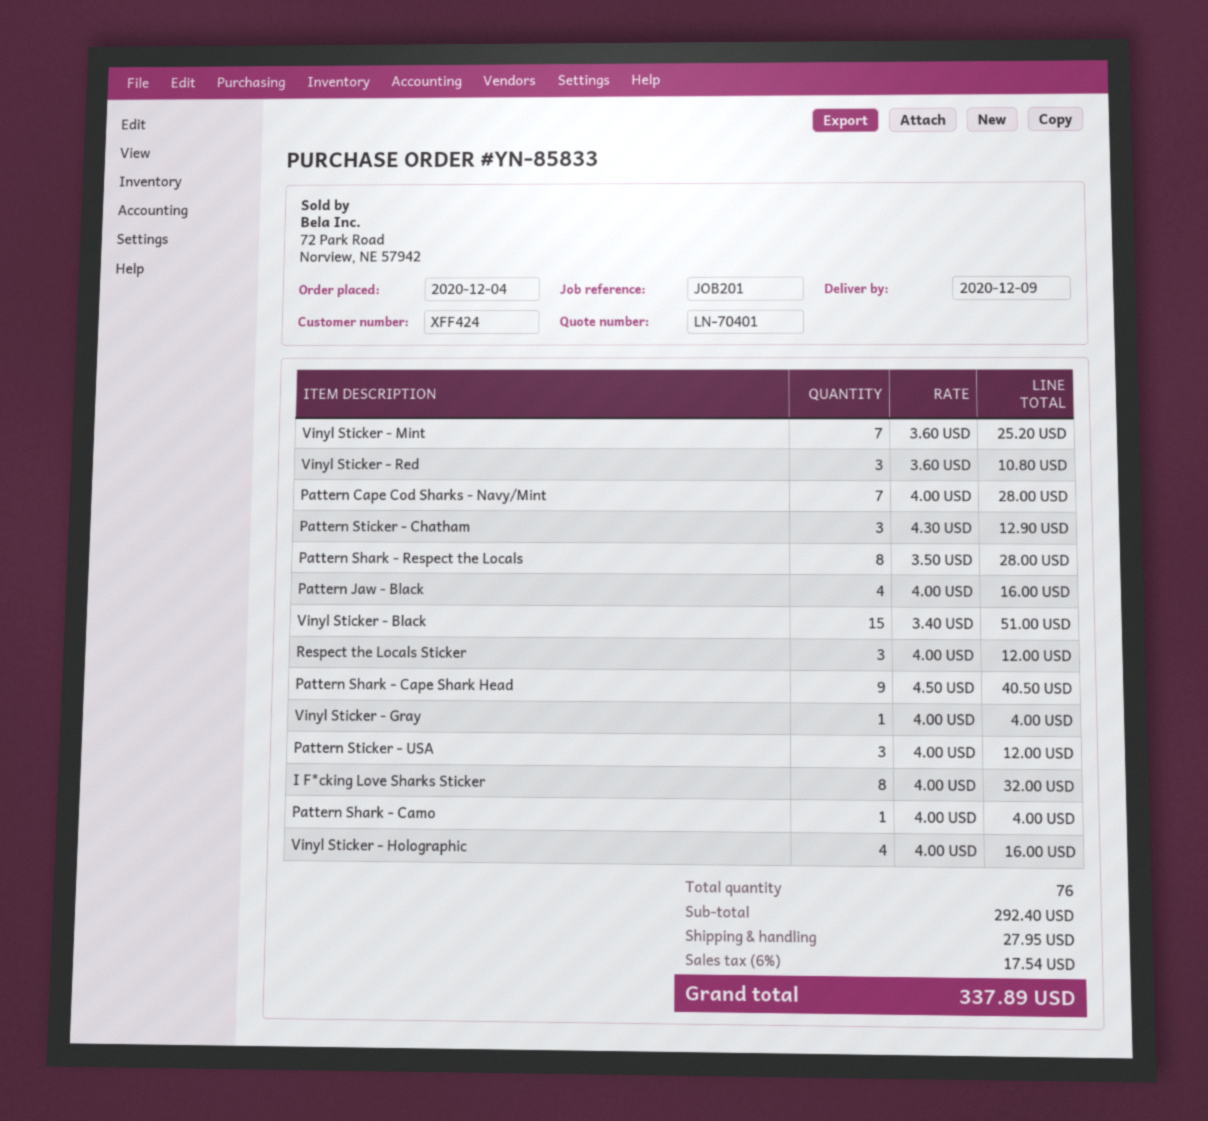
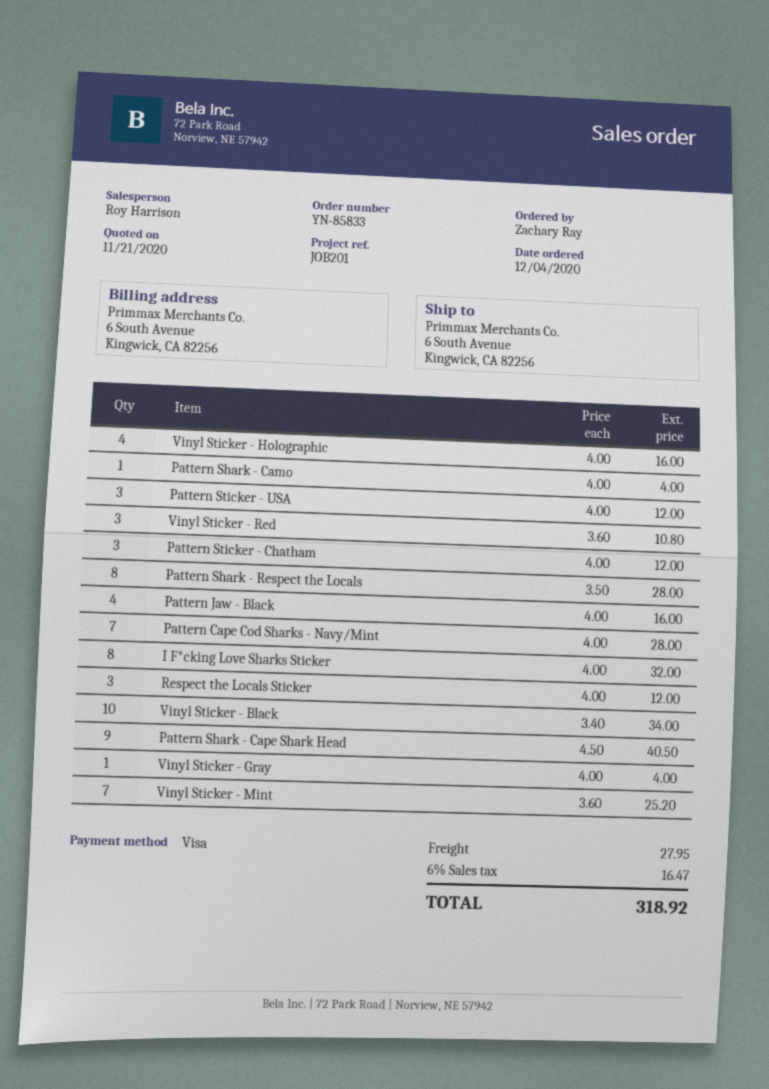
Pattern Sticker - Chatham: 3 x 4.30 = 12.90 -> 3 x 4.00 = 12.00
Vinyl Sticker - Black: 15 x 3.40 = 51.00 -> 10 x 3.40 = 34.00
tax: 6% = 17.54 -> 6% = 16.47
total: 337.89 -> 318.92

